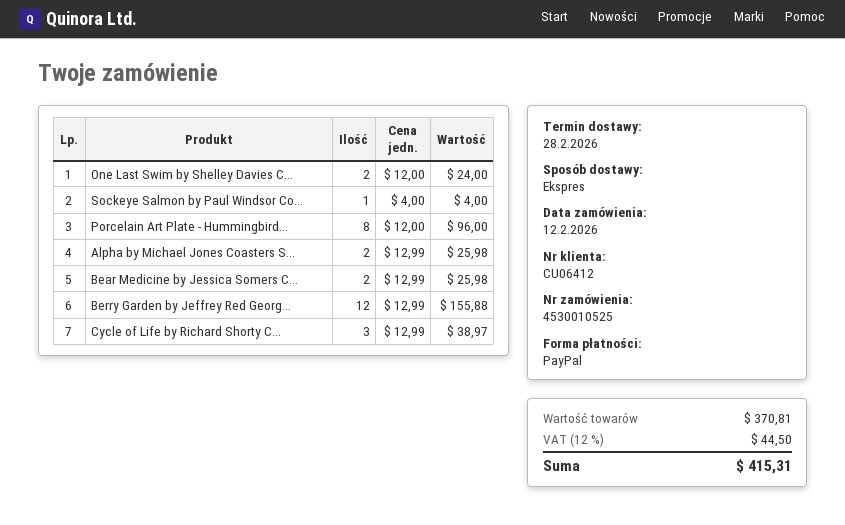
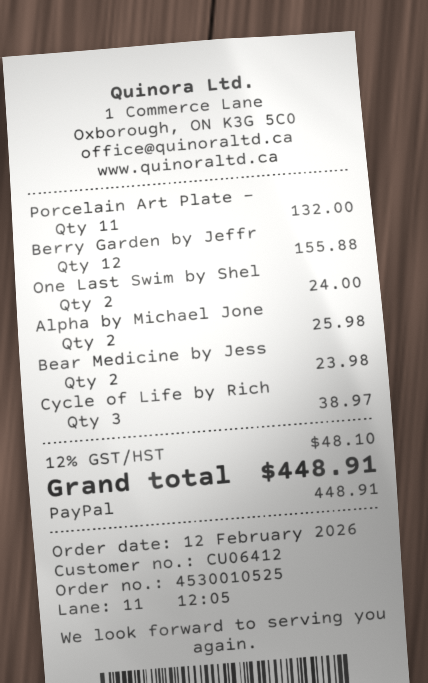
Sockeye Salmon by Paul Windsor Co...: 1 for 4.00 -> none
Porcelain Art Plate - Hummingbird...: 8 for 96.00 -> 11 for 132.00
Bear Medicine by Jessica Somers C...: 2 for 25.98 -> 2 for 23.98
tax: 12% = 44.50 -> 12% = 48.10
total: 415.31 -> 448.91

